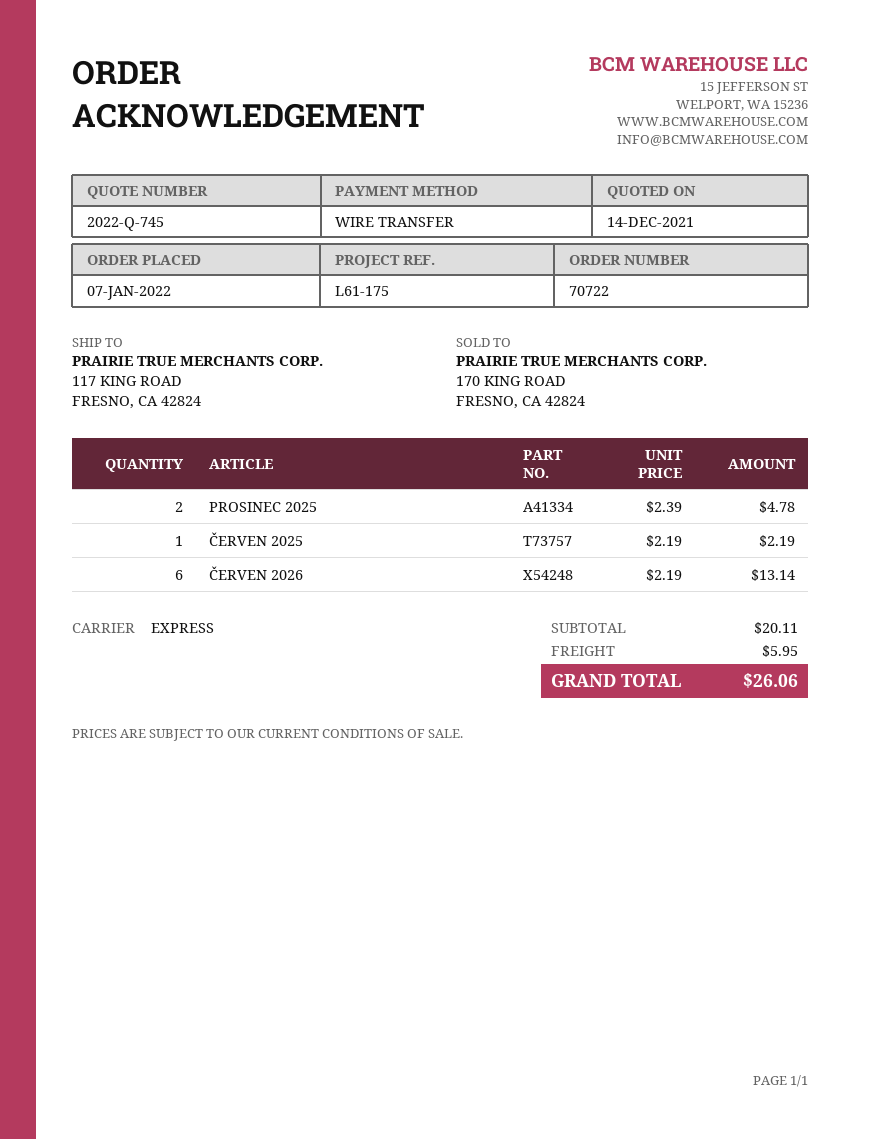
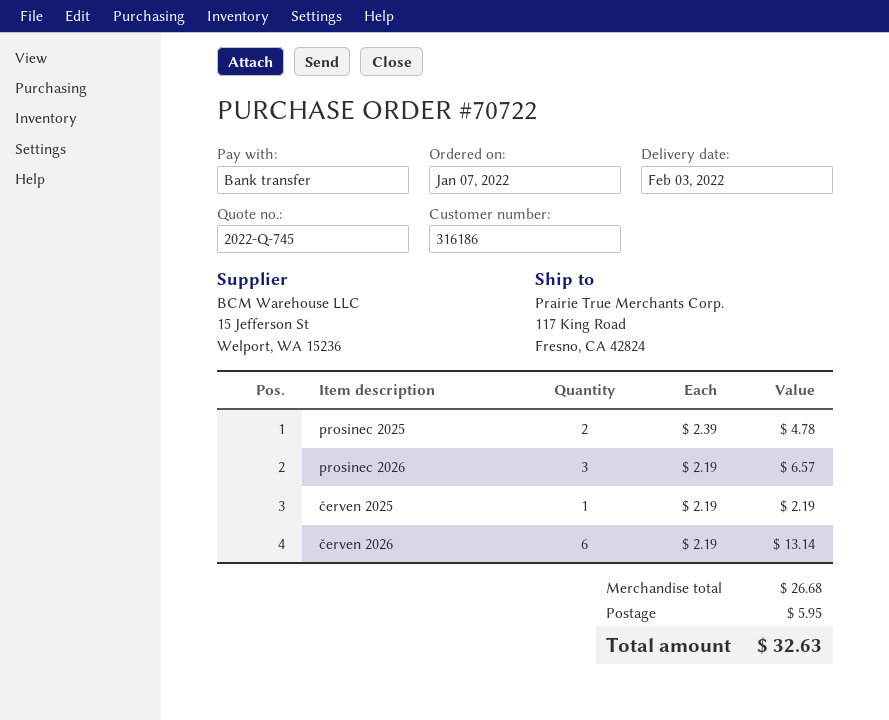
prosinec 2026: none -> 3 x 2.19 = 6.57
subtotal: 20.11 -> 26.68
total: 26.06 -> 32.63

